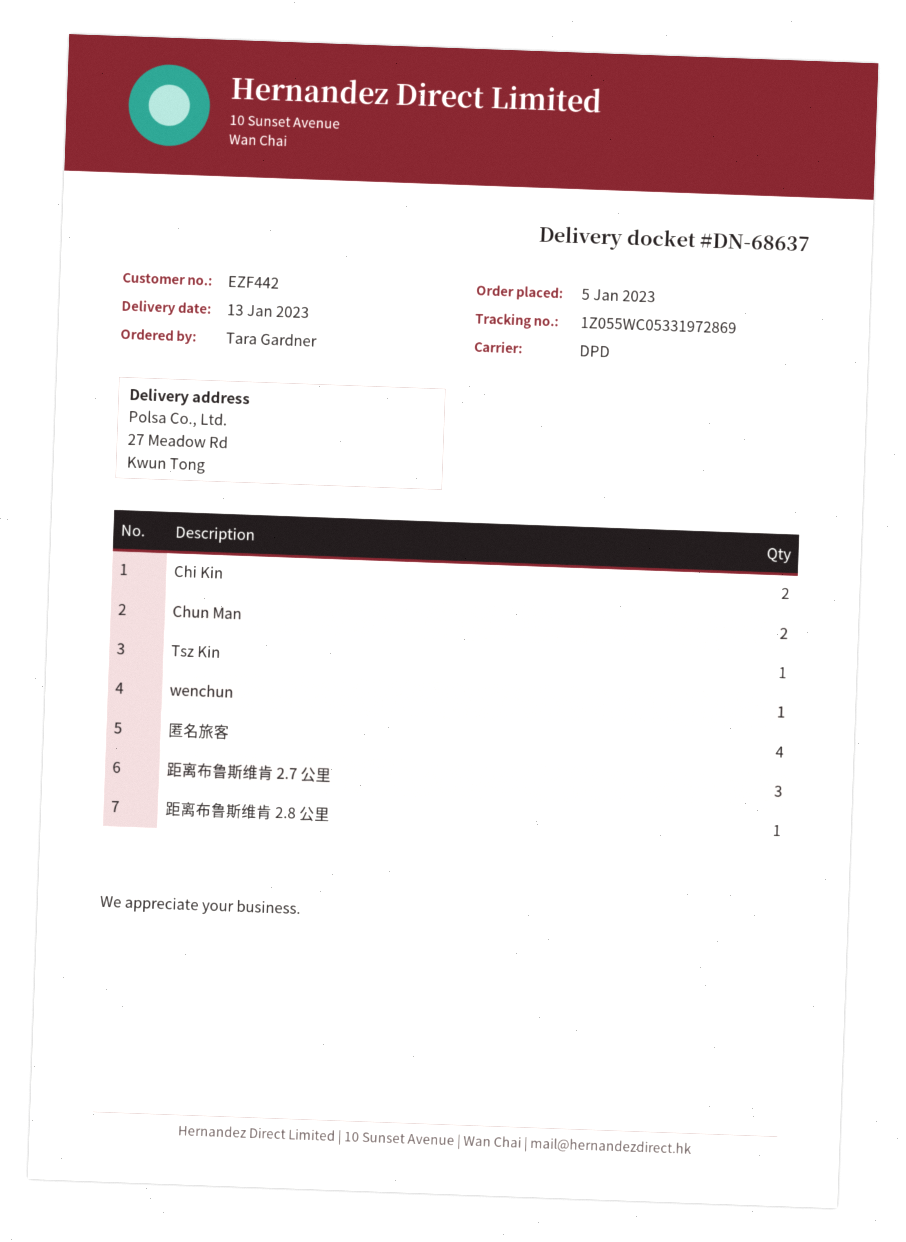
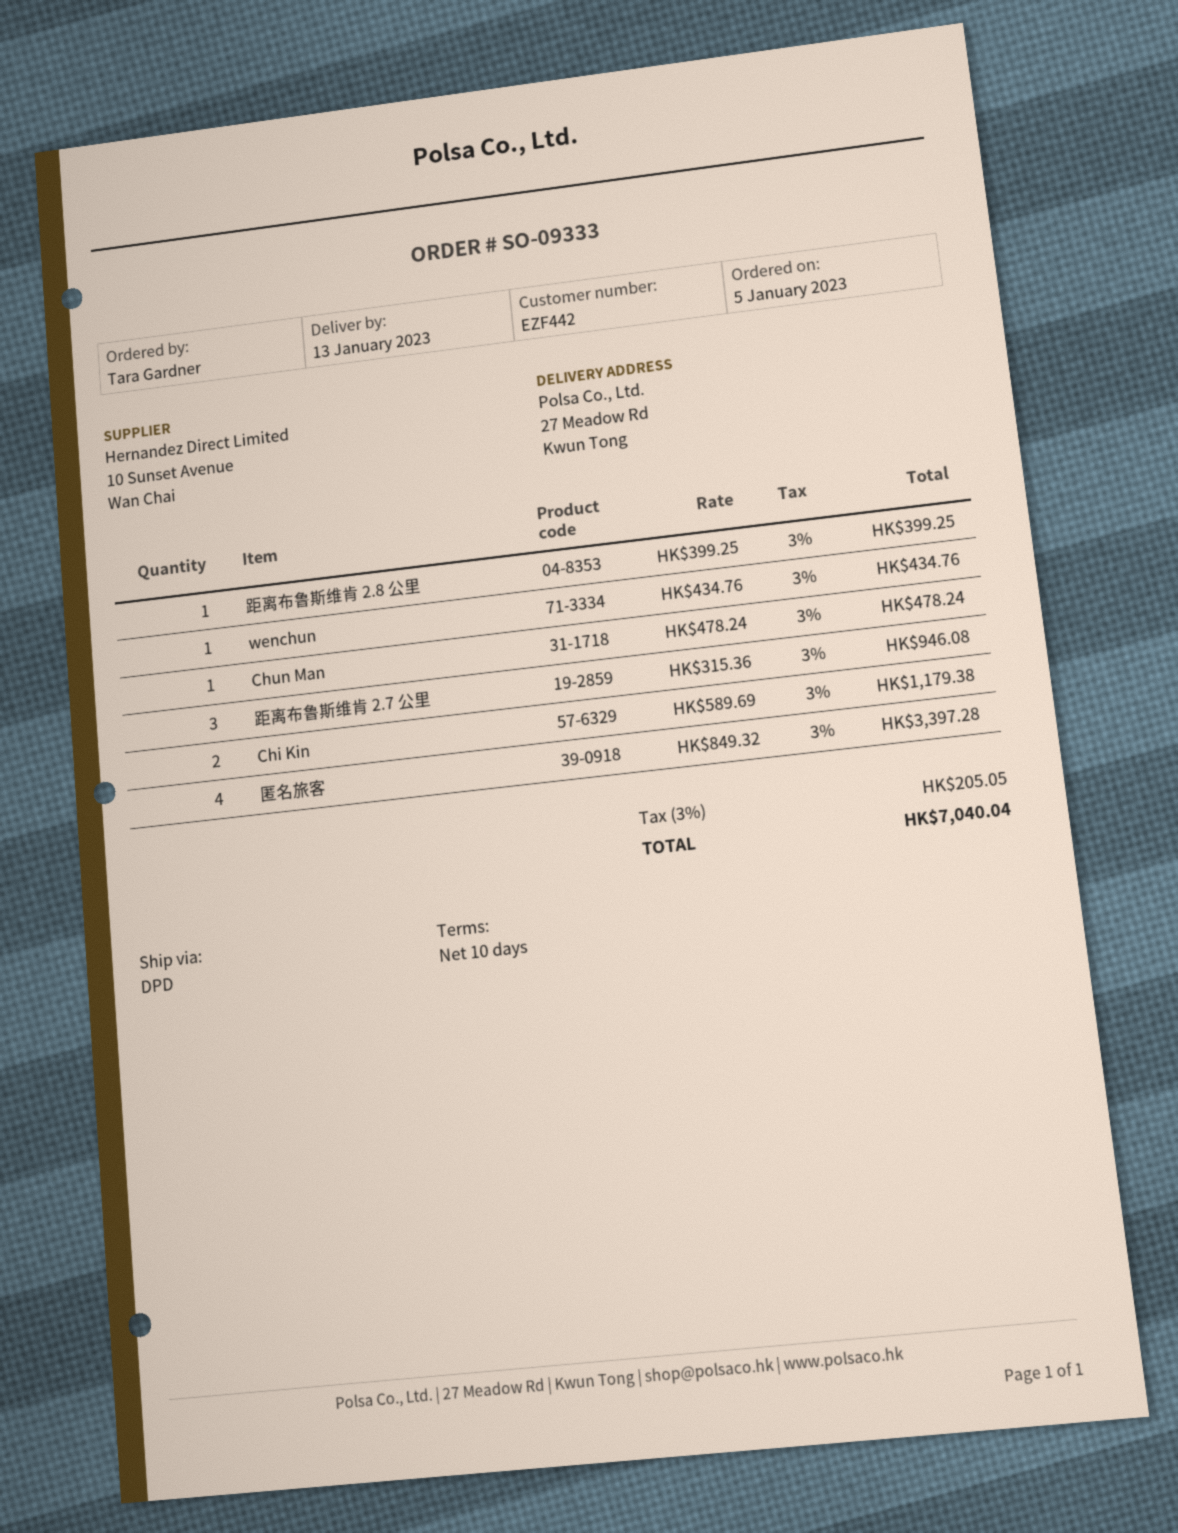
Chun Man: 2 -> 1
Tsz Kin: 1 -> none

